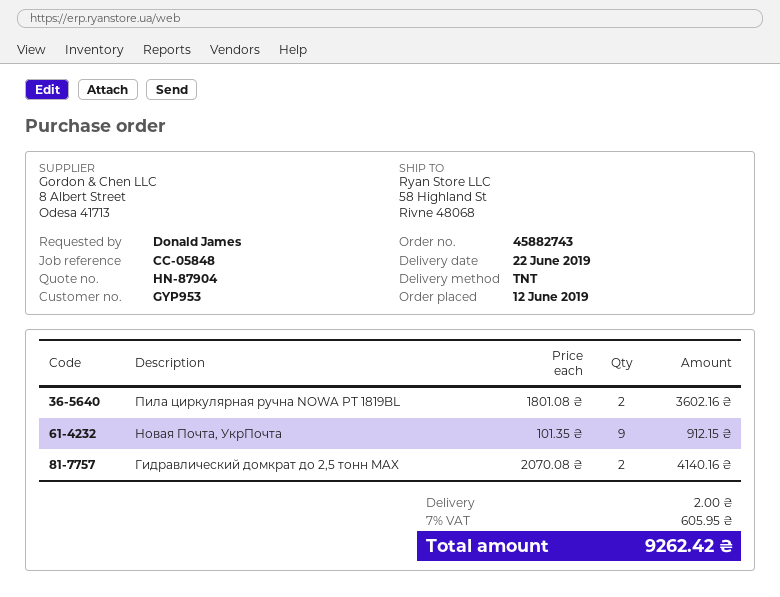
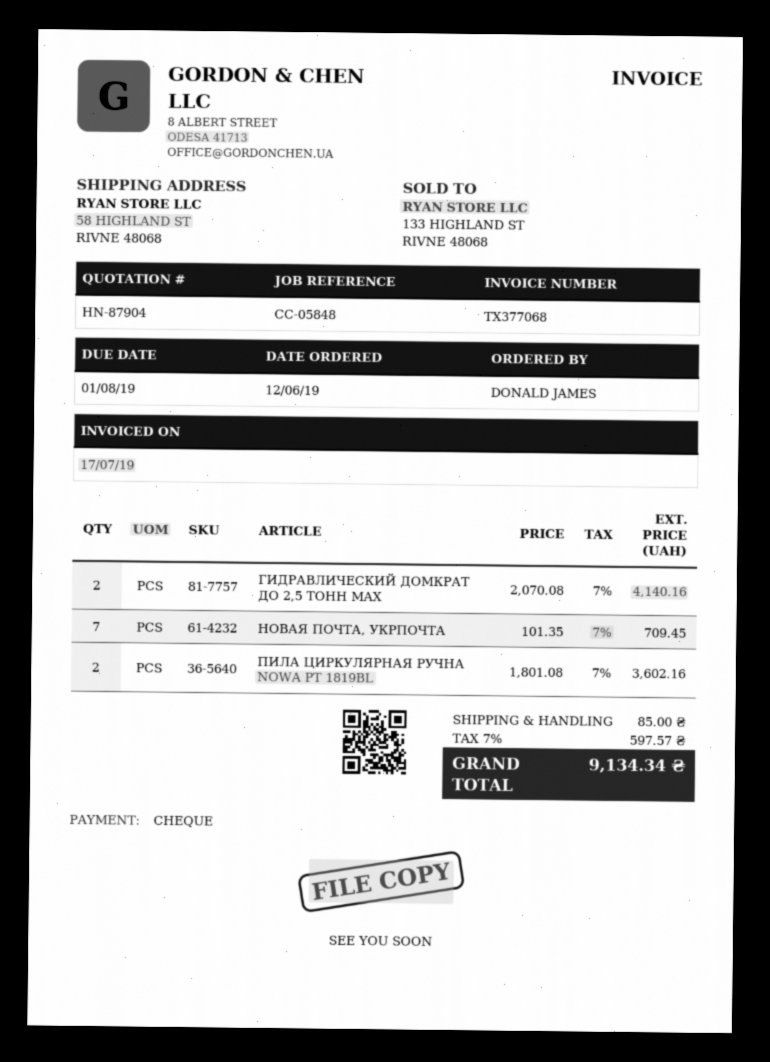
Новая Почта, УкрПочта: 9 x 101.35 = 912.15 -> 7 x 101.35 = 709.45
shipping: 2.00 -> 85.00
tax: 7% = 605.95 -> 7% = 597.57
total: 9262.42 -> 9134.34

